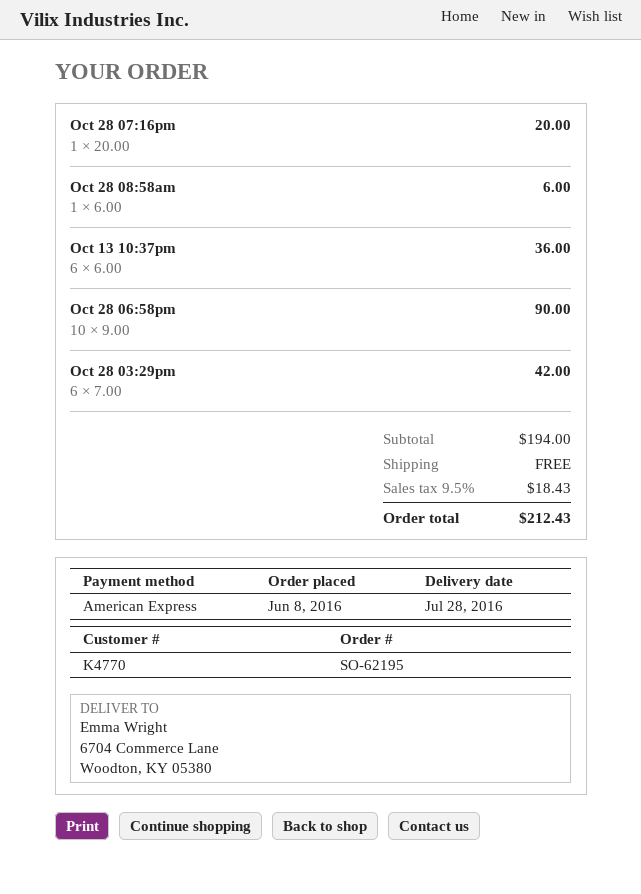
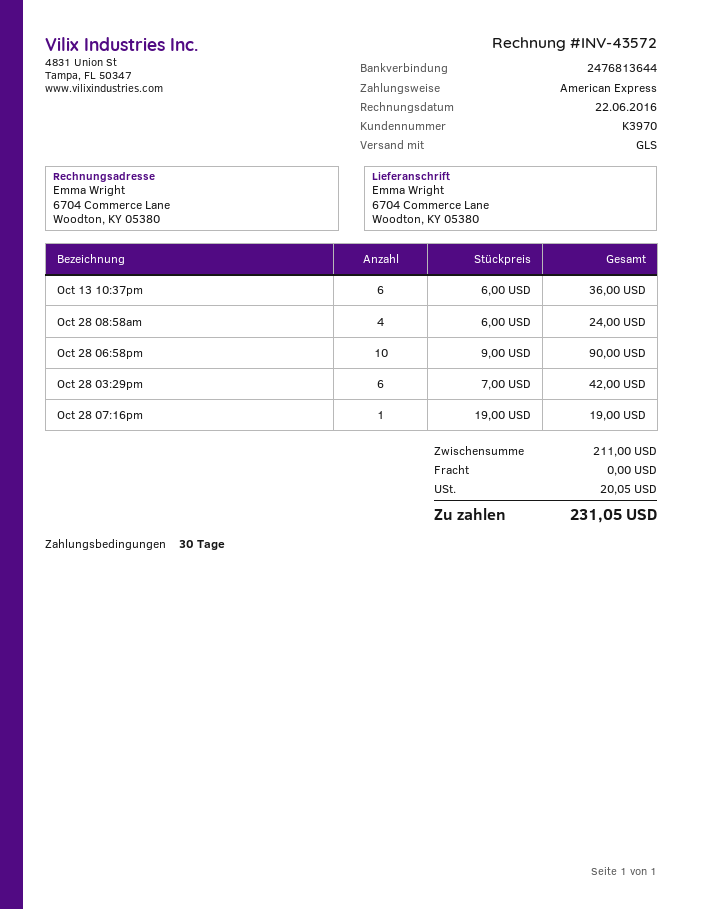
customer number: K4770 -> K3970
Oct 28 07:16pm: 1 x 20.00 = 20.00 -> 1 x 19.00 = 19.00
Oct 28 08:58am: 1 x 6.00 = 6.00 -> 4 x 6.00 = 24.00
subtotal: 194.00 -> 211.00
tax: 18.43 -> 20.05
total: 212.43 -> 231.05

